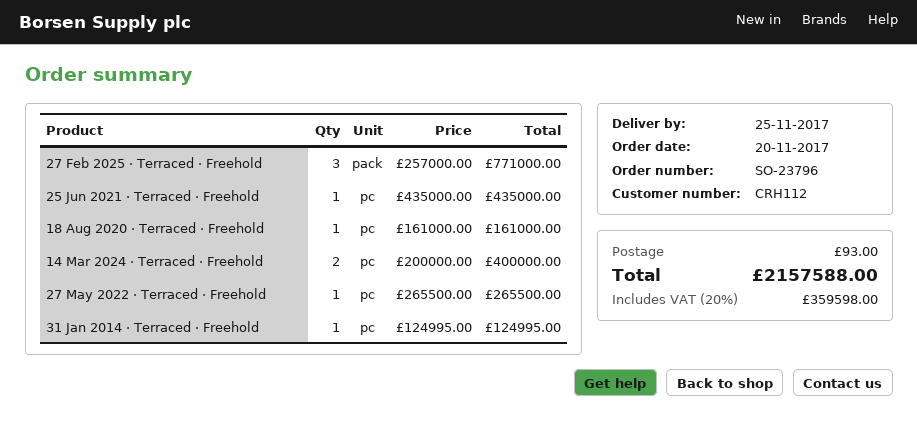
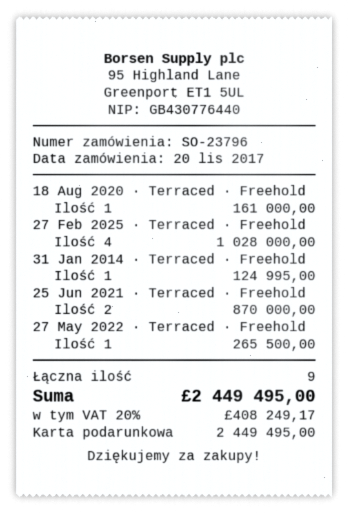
27 Feb 2025 · Terraced · Freehold: 3 for 771000.00 -> 4 for 1028000.00
25 Jun 2021 · Terraced · Freehold: 1 for 435000.00 -> 2 for 870000.00
14 Mar 2024 · Terraced · Freehold: 2 for 400000.00 -> none
shipping: 93.00 -> none
tax: 20% = 359598.00 -> 20% = 408249.17
total: 2157588.00 -> 2449495.00

